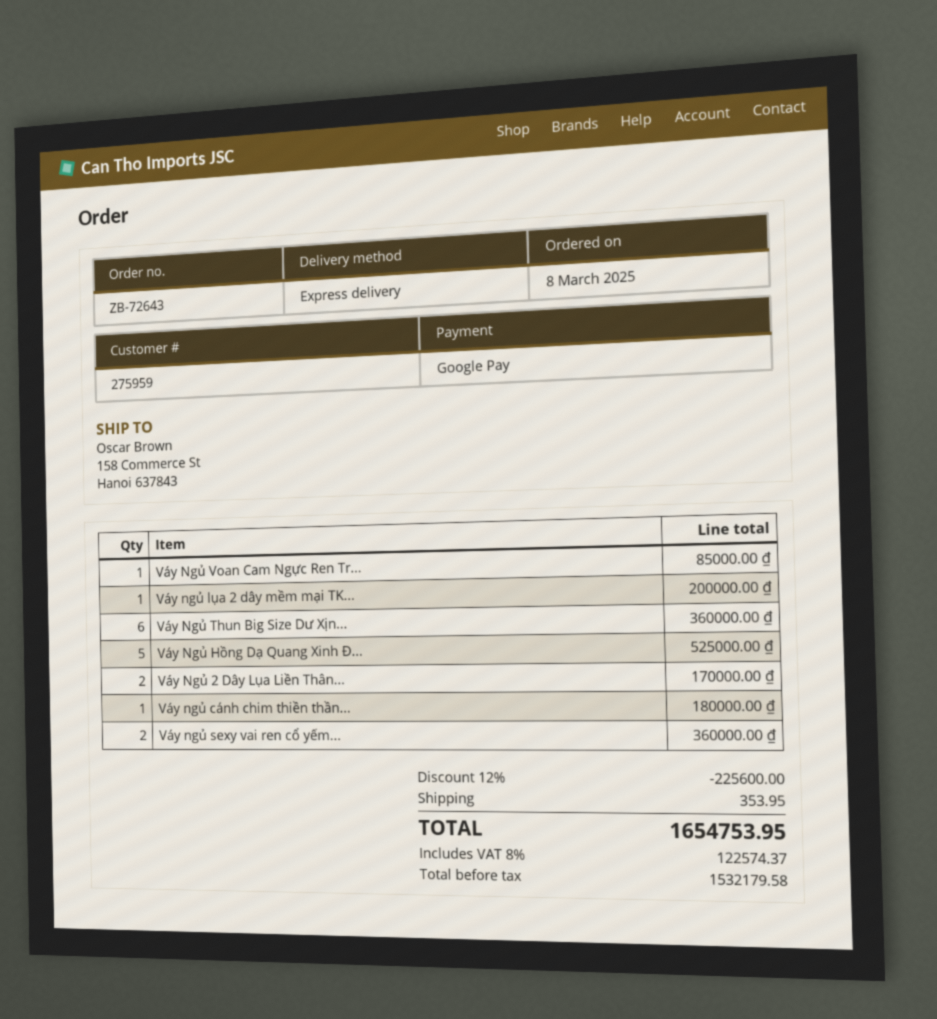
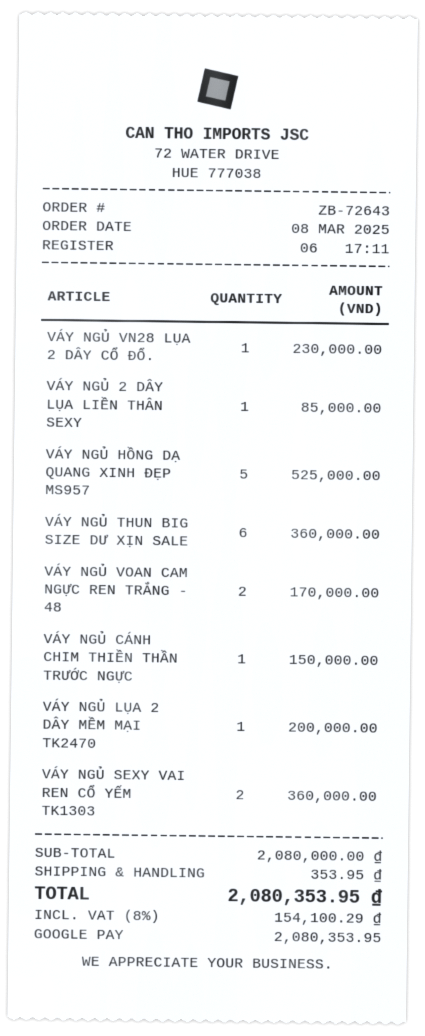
Váy Ngủ Voan Cam Ngực Ren Tr...: 1 for 85000.00 -> 2 for 170000.00
Váy Ngủ 2 Dây Lụa Liền Thân...: 2 for 170000.00 -> 1 for 85000.00
Váy ngủ cánh chim thiền thần...: 1 for 180000.00 -> 1 for 150000.00
VÁY NGỦ VN28 LỤA 2 DÂY CỔ ĐỔ.: none -> 1 for 230000.00
discount: 12% = 225600.00 -> none
tax: 8% = 122574.37 -> 8% = 154100.29
total: 1654753.95 -> 2080353.95

